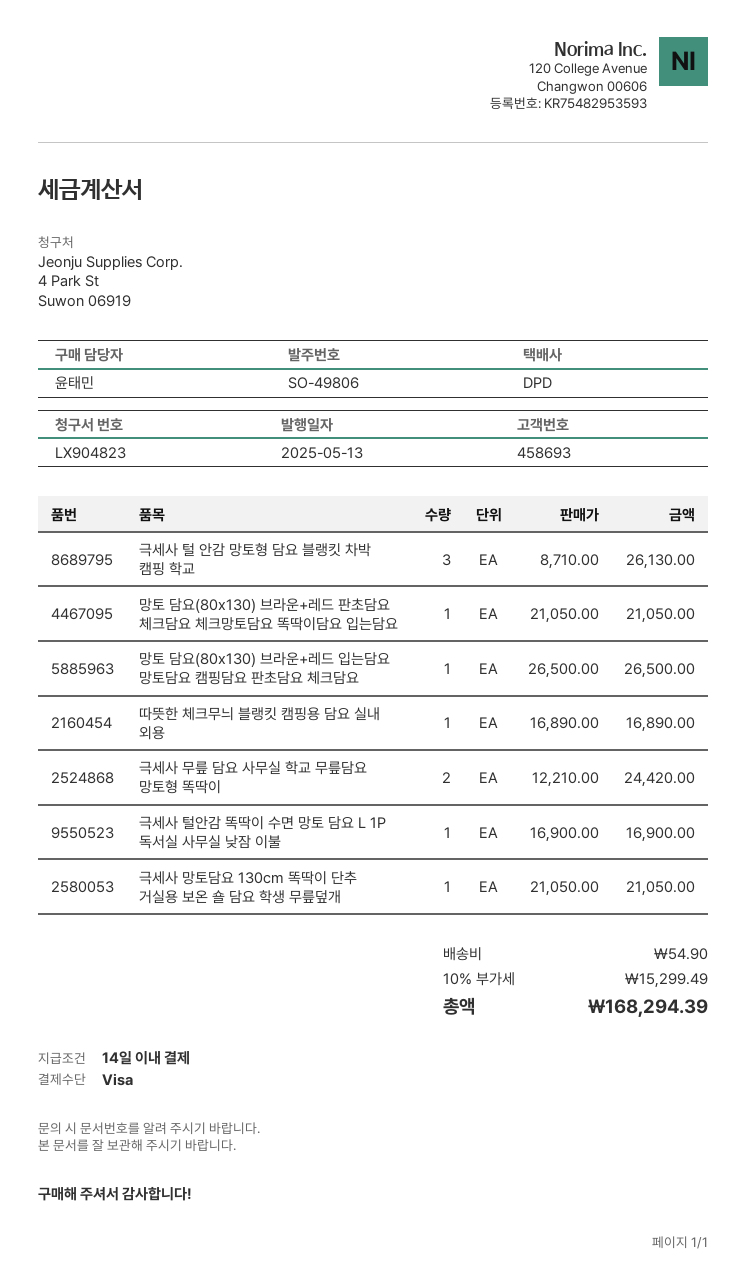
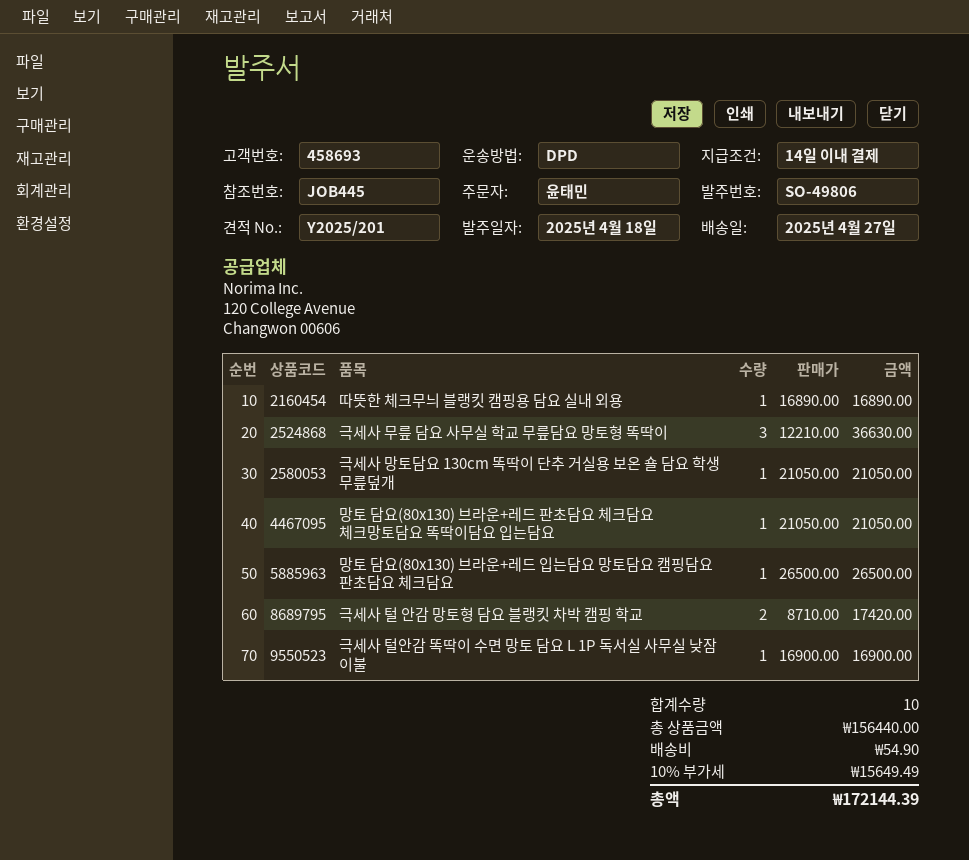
극세사 털 안감 망토형 담요 블랭킷 차박 캠핑 학교: 3 x 8710.00 = 26130.00 -> 2 x 8710.00 = 17420.00
극세사 무릎 담요 사무실 학교 무릎담요 망토형 똑딱이: 2 x 12210.00 = 24420.00 -> 3 x 12210.00 = 36630.00
tax: 10% = 15299.49 -> 10% = 15649.49
total: 168294.39 -> 172144.39

